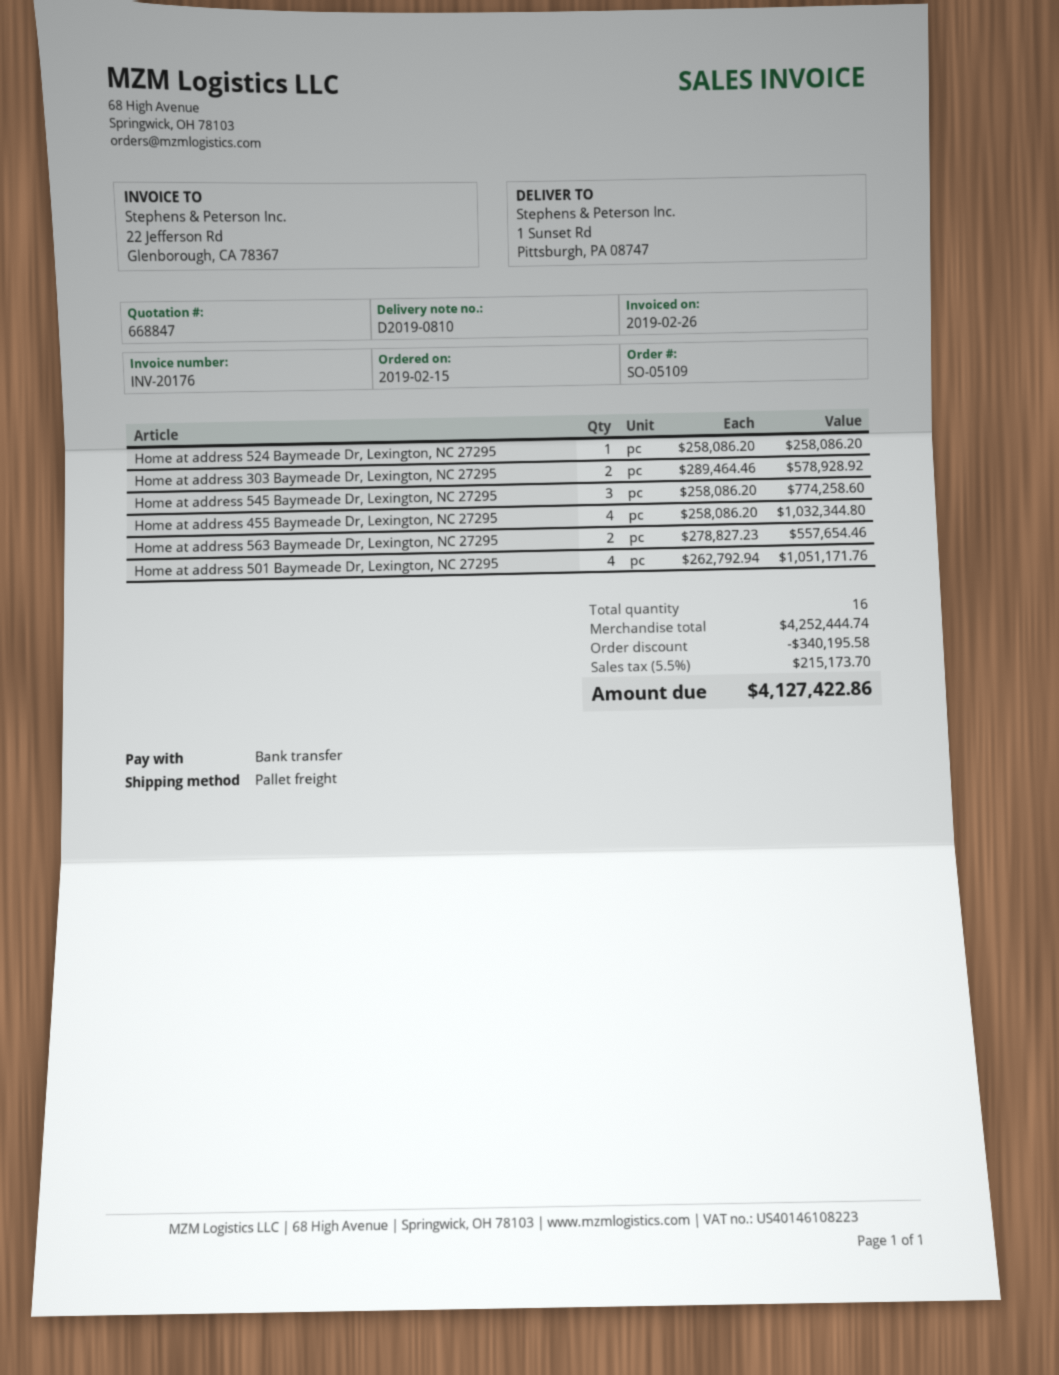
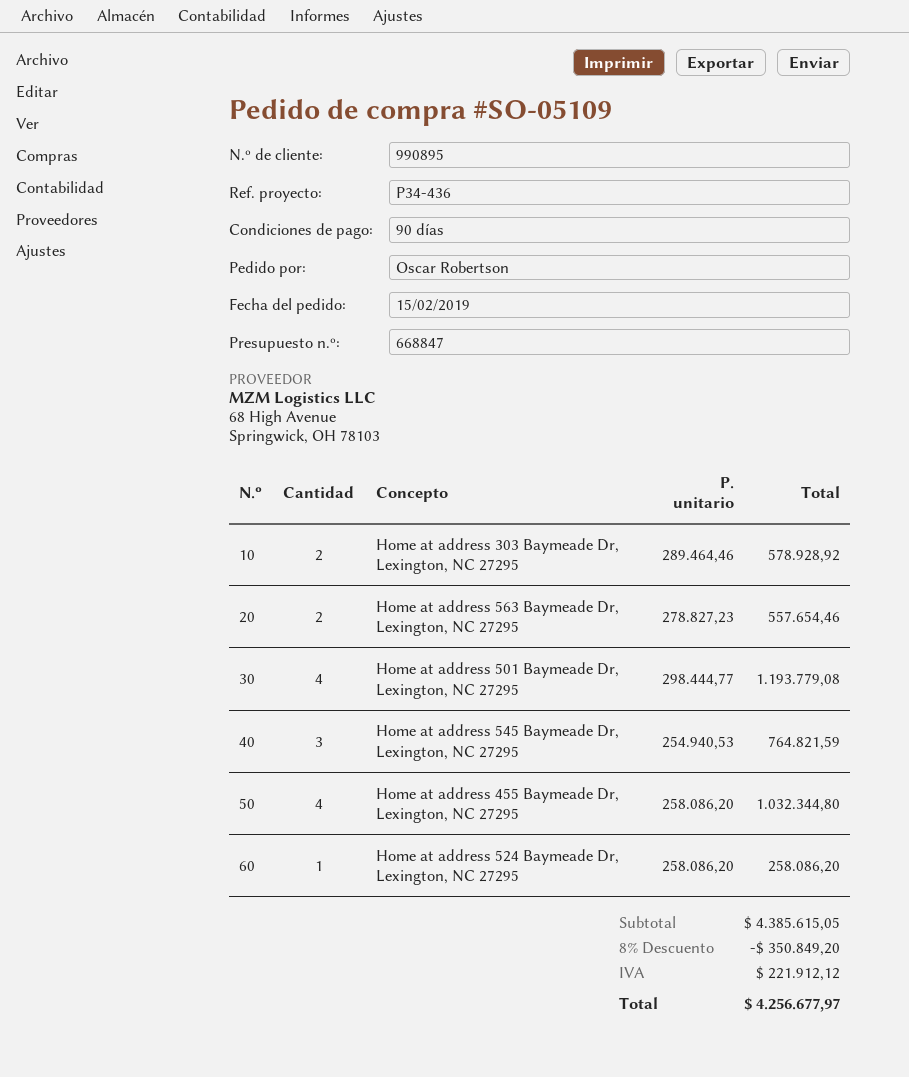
Home at address 545 Baymeade Dr, Lexington, NC 27295: 3 x 258086.20 = 774258.60 -> 3 x 254940.53 = 764821.59
Home at address 501 Baymeade Dr, Lexington, NC 27295: 4 x 262792.94 = 1051171.76 -> 4 x 298444.77 = 1193779.08
subtotal: 4252444.74 -> 4385615.05
discount: 340195.58 -> 350849.20
tax: 215173.70 -> 221912.12
total: 4127422.86 -> 4256677.97

